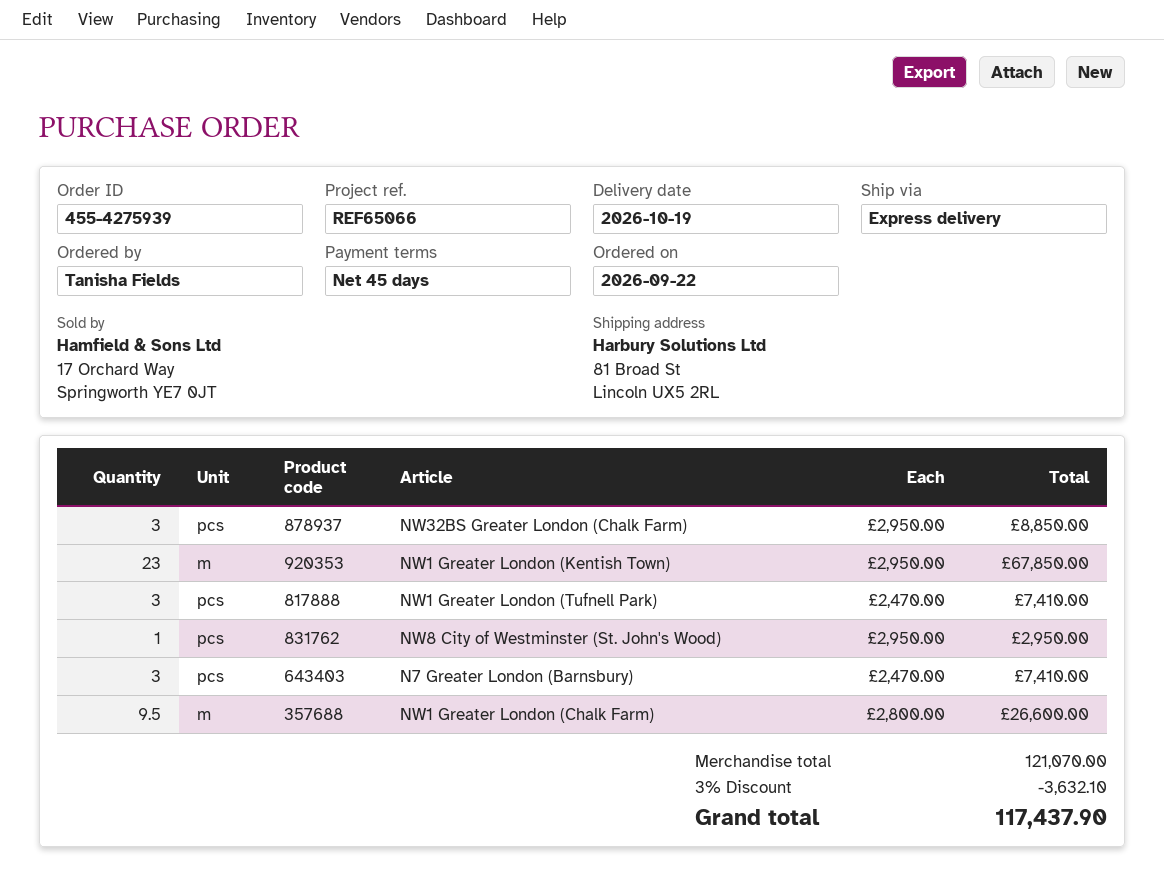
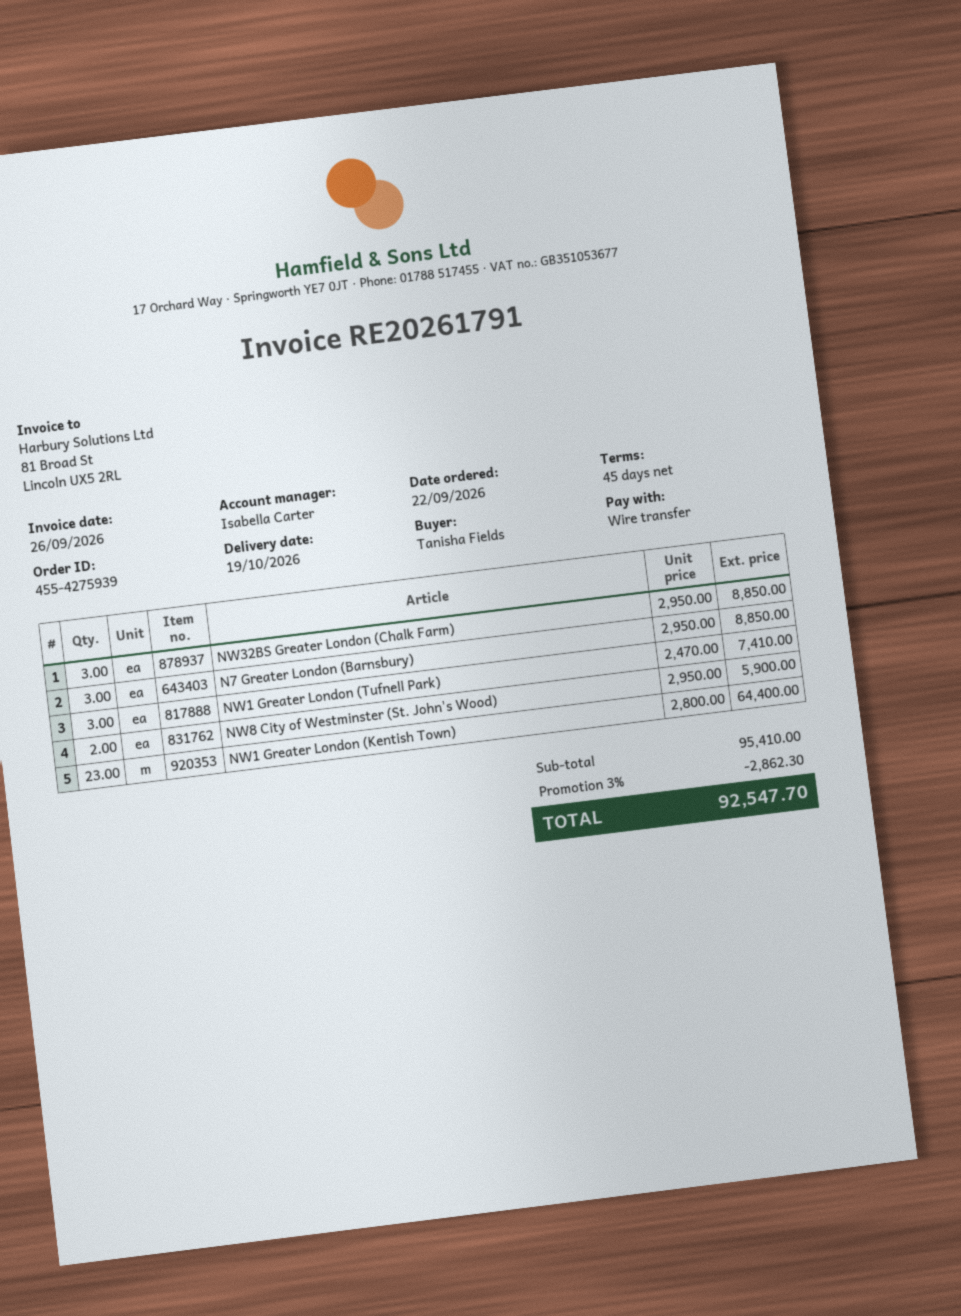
NW1 Greater London (Kentish Town): 23 x 2950.00 = 67850.00 -> 23 x 2800.00 = 64400.00
NW8 City of Westminster (St. John's Wood): 1 x 2950.00 = 2950.00 -> 2 x 2950.00 = 5900.00
N7 Greater London (Barnsbury): 3 x 2470.00 = 7410.00 -> 3 x 2950.00 = 8850.00
NW1 Greater London (Chalk Farm): 9.5 x 2800.00 = 26600.00 -> none
subtotal: 121070.00 -> 95410.00
discount: 3% = 3632.10 -> 3% = 2862.30
total: 117437.90 -> 92547.70

